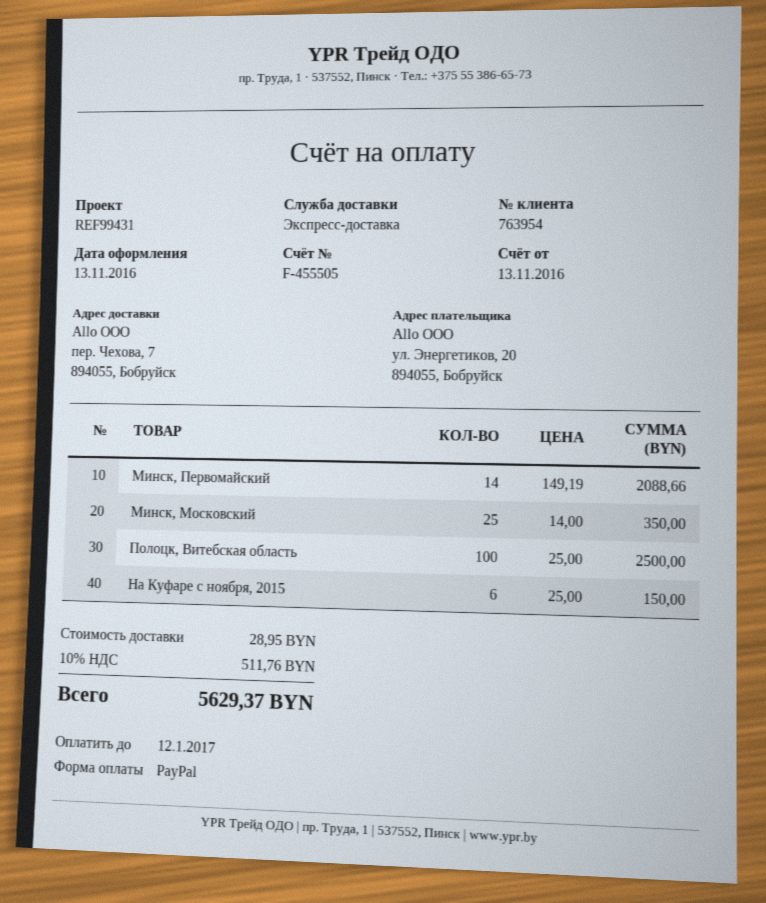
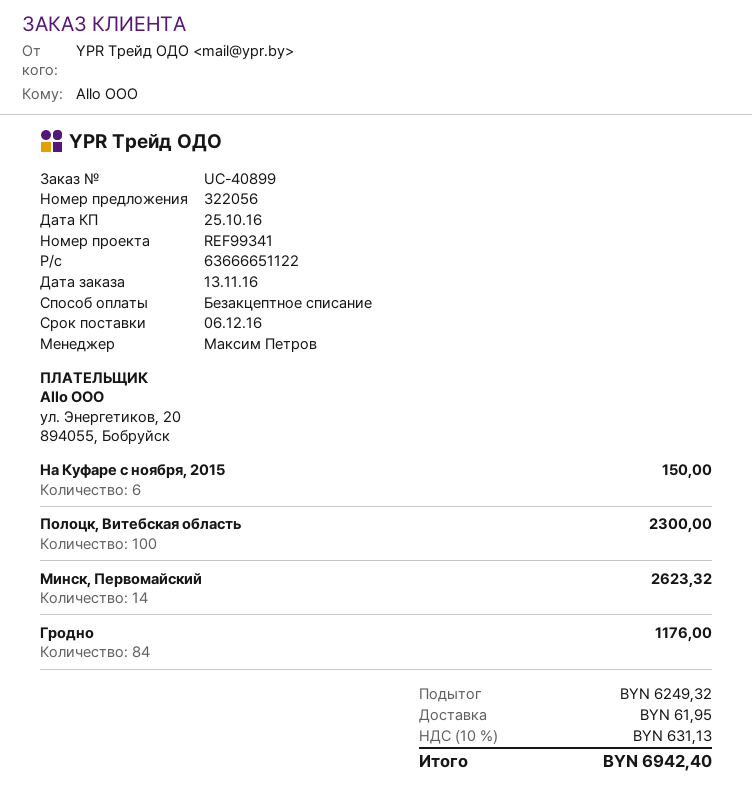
reference: REF99431 -> REF99341
payment method: PayPal -> direct debit
Минск, Первомайский: 14 for 2088.66 -> 14 for 2623.32
Минск, Московский: 25 for 350.00 -> none
Полоцк, Витебская область: 100 for 2500.00 -> 100 for 2300.00
Гродно: none -> 84 for 1176.00
shipping: 28.95 -> 61.95
tax: 10% = 511.76 -> 10% = 631.13
total: 5629.37 -> 6942.40

